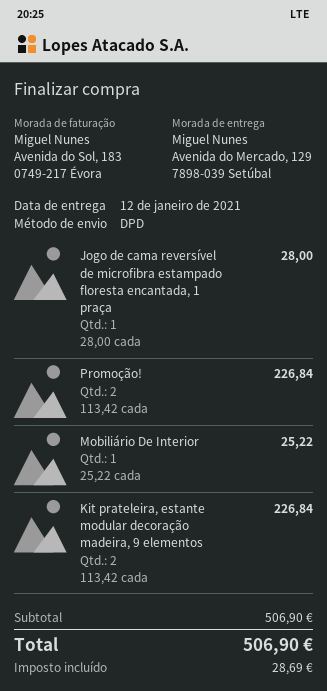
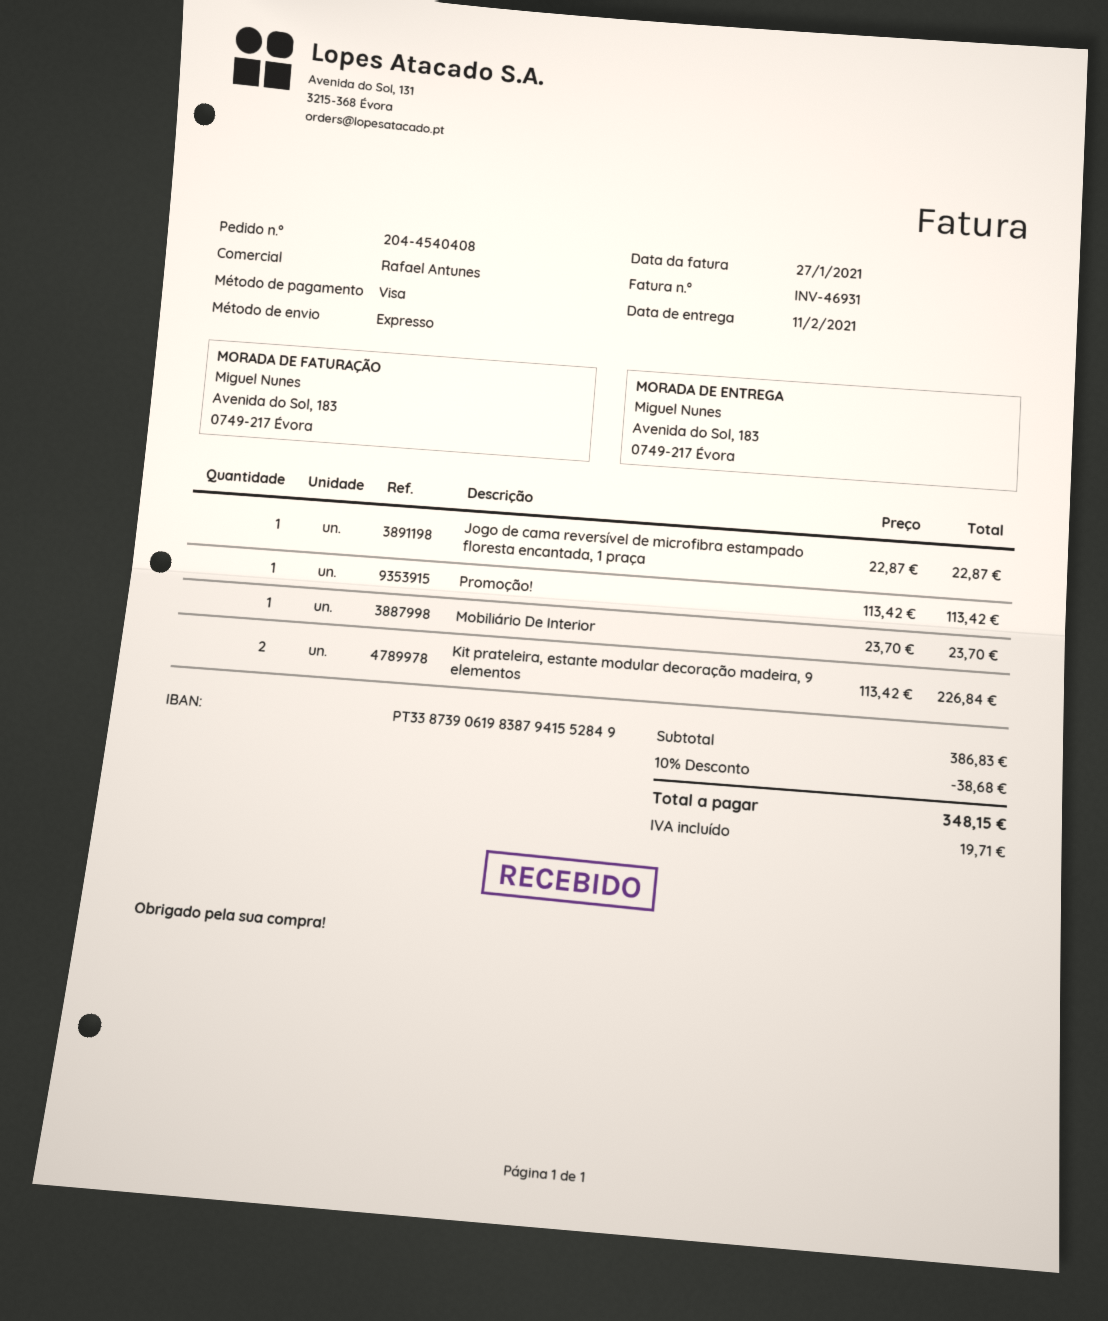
delivery date: 2021-01-12 -> 2021-02-11
shipping method: DPD -> express
ship to: Avenida do Mercado, 129, 7898-039 Setúbal -> Avenida do Sol, 183, 0749-217 Évora
Jogo de cama reversível de microfibra estampado floresta encantada, 1 praça: 1 x 28.00 = 28.00 -> 1 x 22.87 = 22.87
Promoção!: 2 x 113.42 = 226.84 -> 1 x 113.42 = 113.42
Mobiliário De Interior: 1 x 25.22 = 25.22 -> 1 x 23.70 = 23.70
subtotal: 506.90 -> 386.83
discount: none -> 10% = 38.68
tax: 28.69 -> 19.71
total: 506.90 -> 348.15

